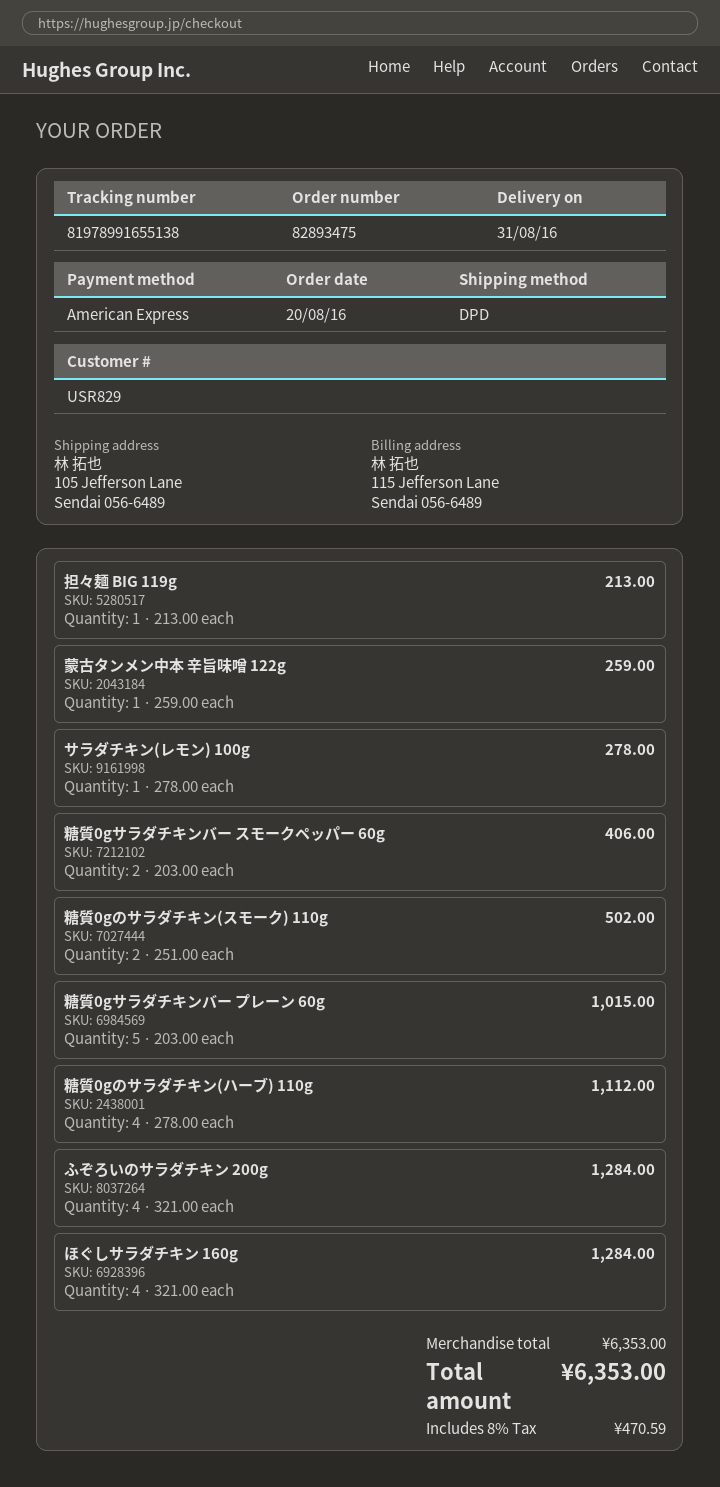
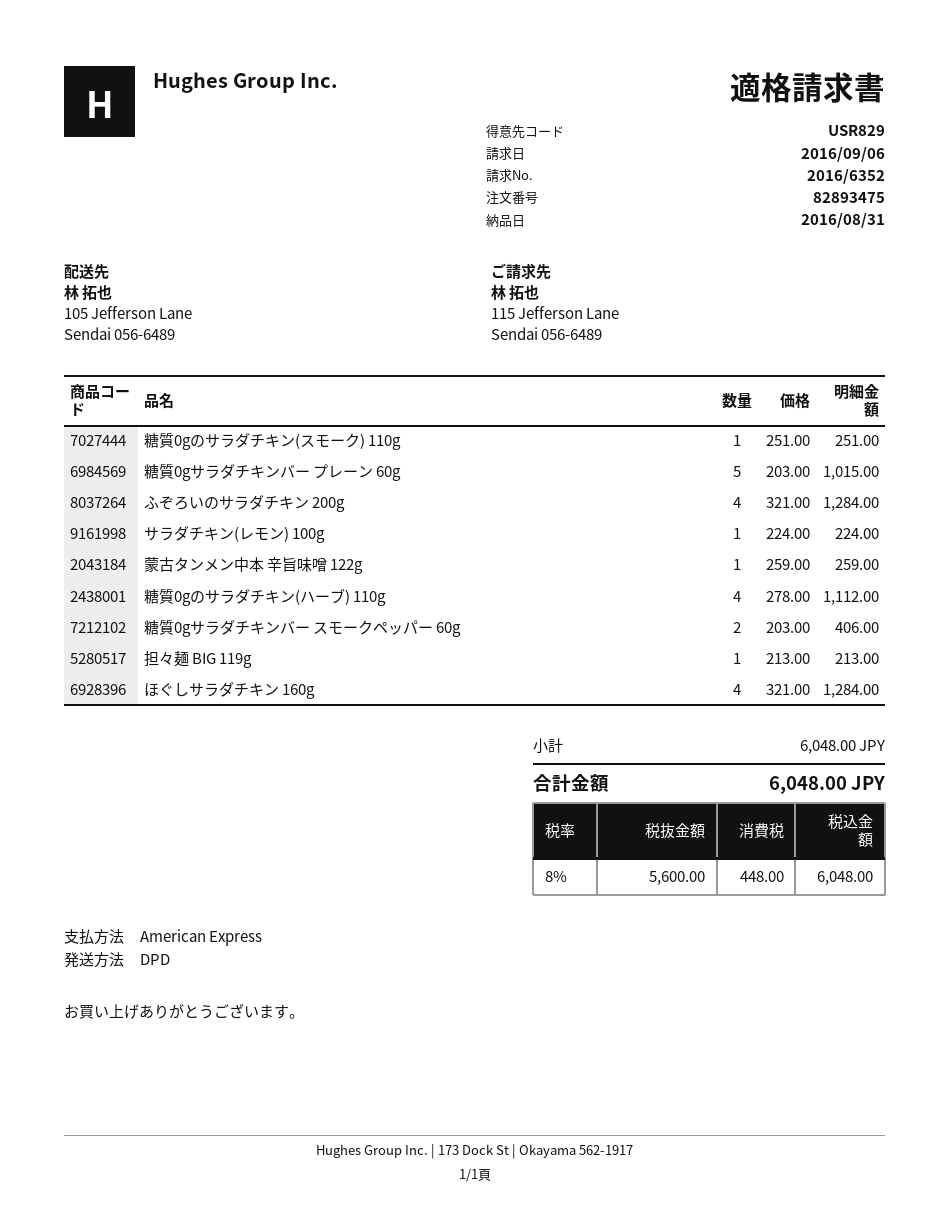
サラダチキン(レモン) 100g: 1 x 278.00 = 278.00 -> 1 x 224.00 = 224.00
糖質0gのサラダチキン(スモーク) 110g: 2 x 251.00 = 502.00 -> 1 x 251.00 = 251.00
subtotal: 6353.00 -> 6048.00
tax: 8% = 470.59 -> 8% = 448.00
total: 6353.00 -> 6048.00

